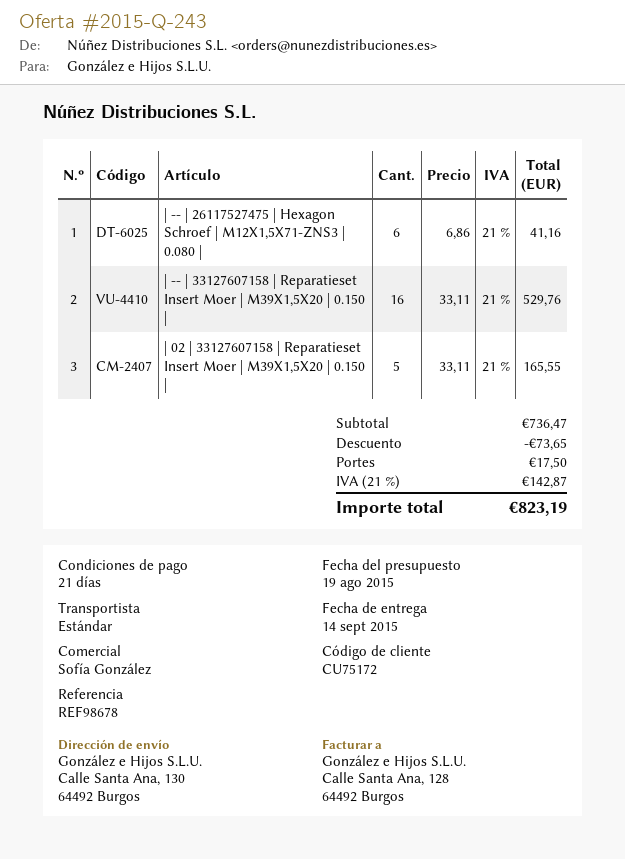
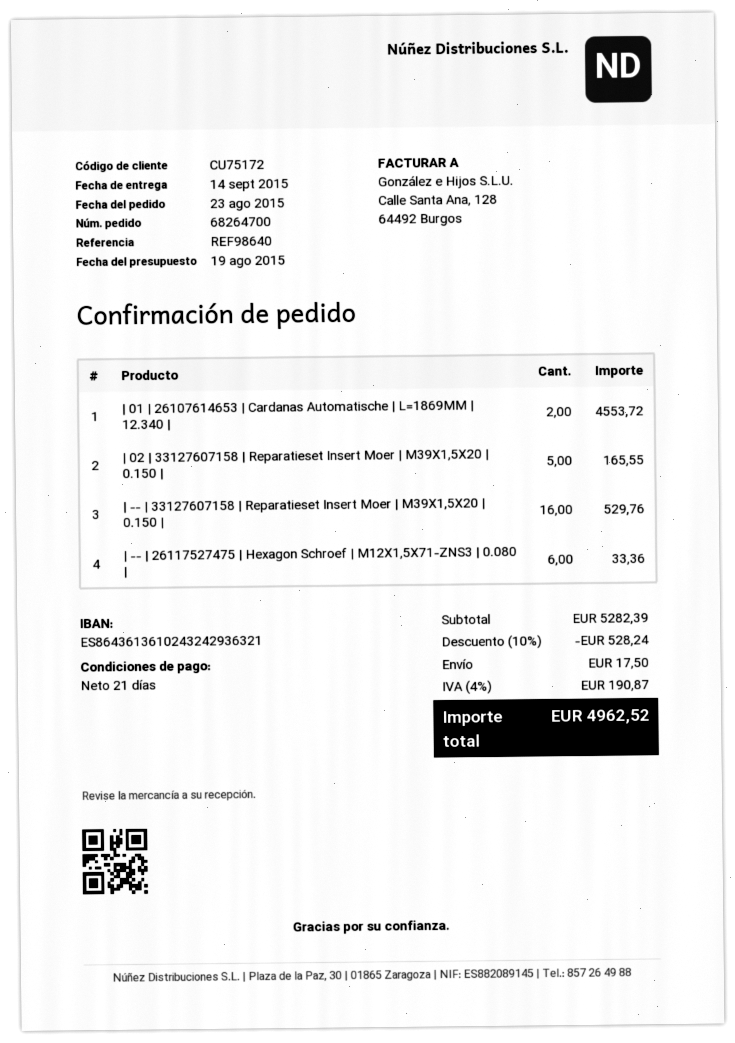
reference: REF98678 -> REF98640
| -- | 26117527475 | Hexagon Schroef | M12X1,5X71-ZNS3 | 0.080 |: 6 for 41.16 -> 6 for 33.36
| 01 | 26107614653 | Cardanas Automatische | L=1869MM | 12.340 |: none -> 2 for 4553.72
subtotal: 736.47 -> 5282.39
discount: 73.65 -> 528.24
tax: 21% = 142.87 -> 4% = 190.87
total: 823.19 -> 4962.52

